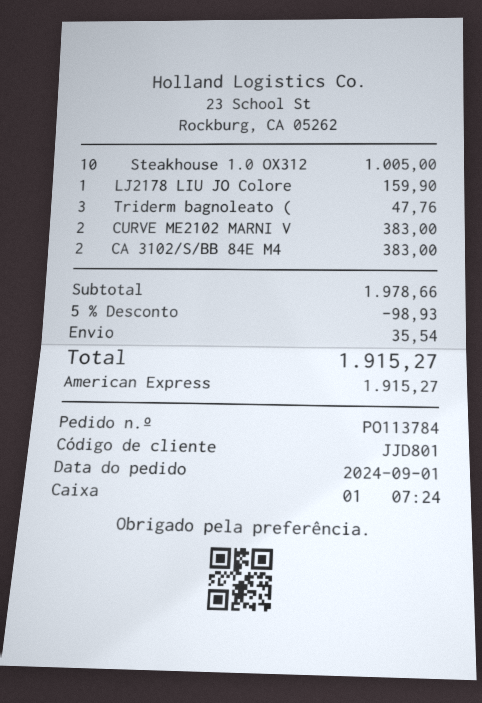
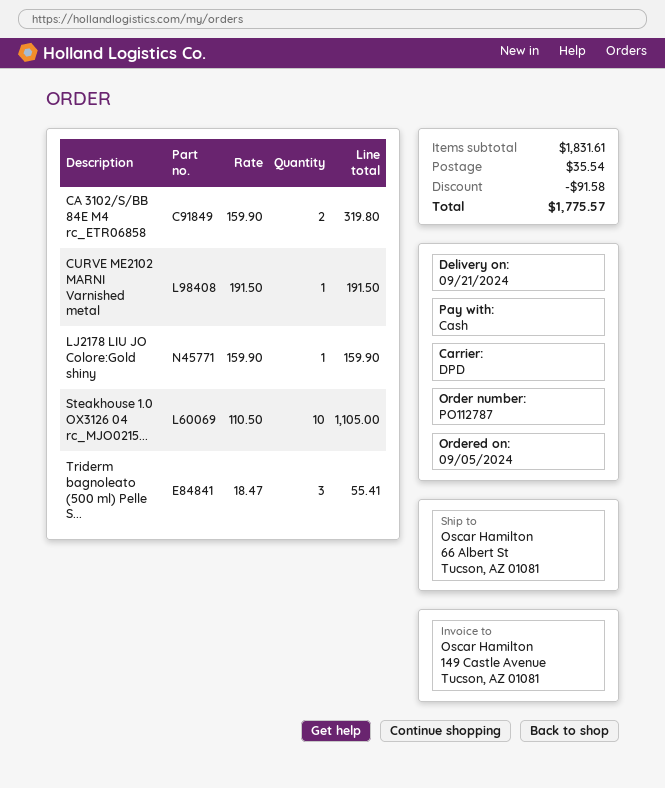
order number: PO113784 -> PO112787
order date: 2024-09-01 -> 2024-09-05
payment method: American Express -> cash
Steakhouse 1.0 OX312: 10 for 1005.00 -> 10 for 1105.00
Triderm bagnoleato (: 3 for 47.76 -> 3 for 55.41
CURVE ME2102 MARNI V: 2 for 383.00 -> 1 for 191.50
CA 3102/S/BB 84E M4: 2 for 383.00 -> 2 for 319.80
subtotal: 1978.66 -> 1831.61
discount: 98.93 -> 91.58
total: 1915.27 -> 1775.57

